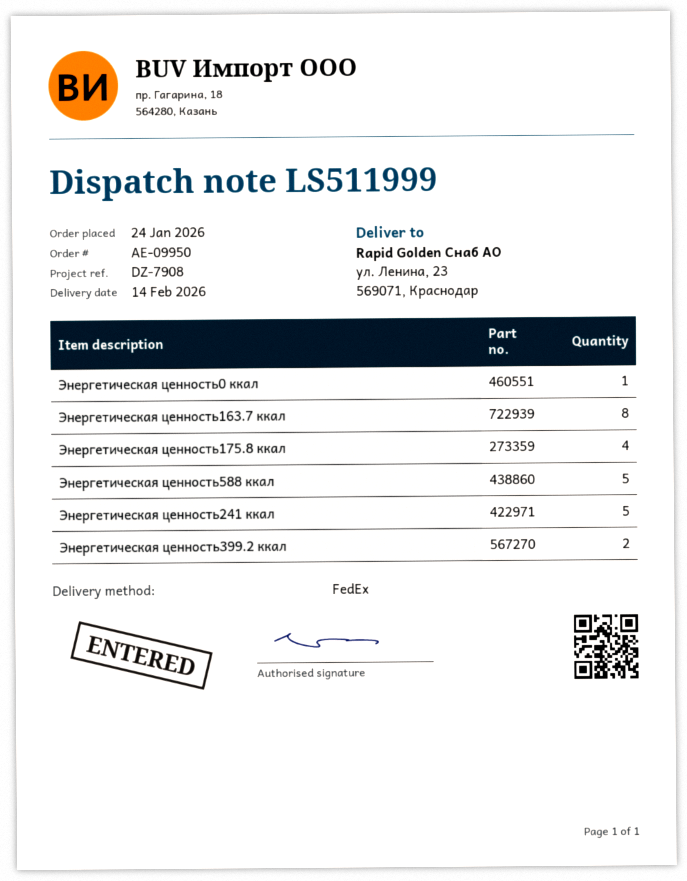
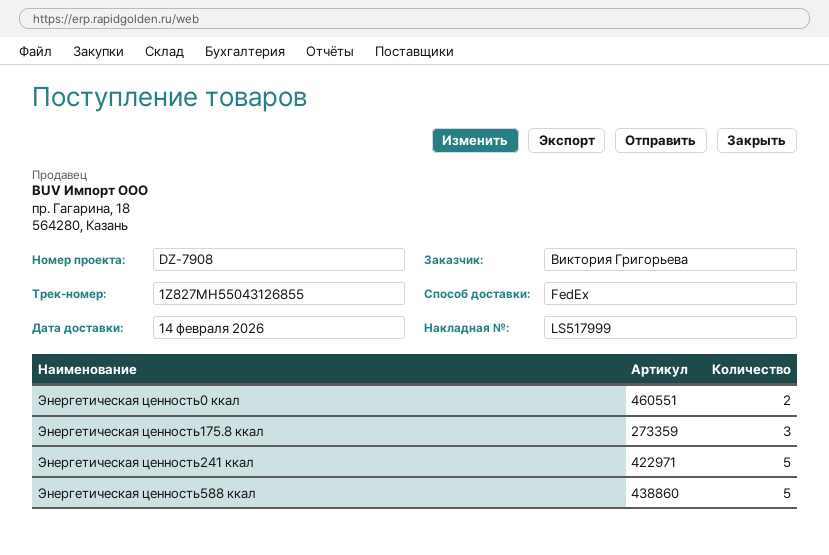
delivery note number: LS511999 -> LS517999
Энергетическая ценность0 ккал: 1 -> 2
Энергетическая ценность163.7 ккал: 8 -> none
Энергетическая ценность175.8 ккал: 4 -> 3
Энергетическая ценность399.2 ккал: 2 -> none

